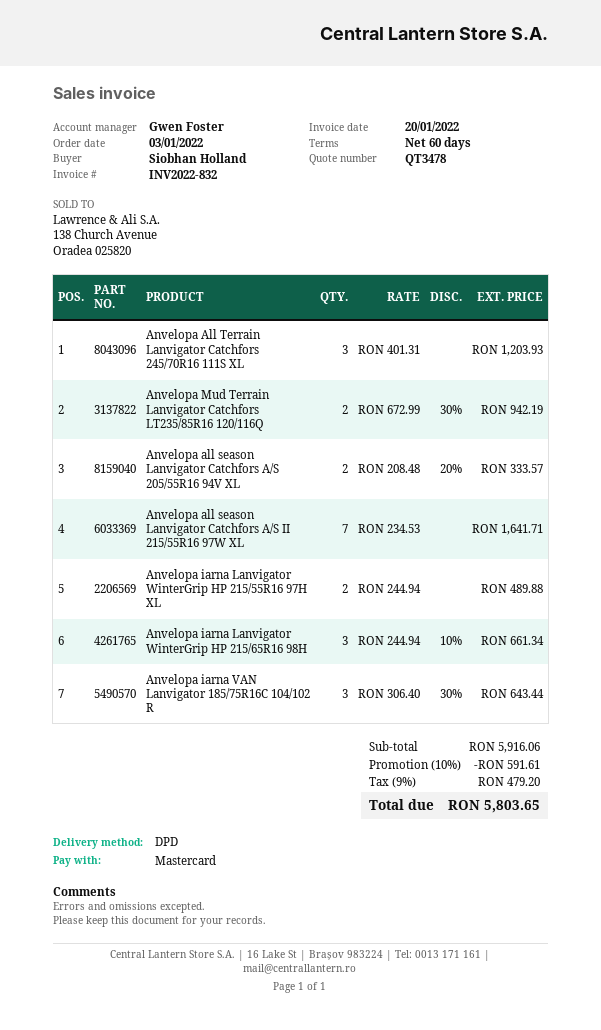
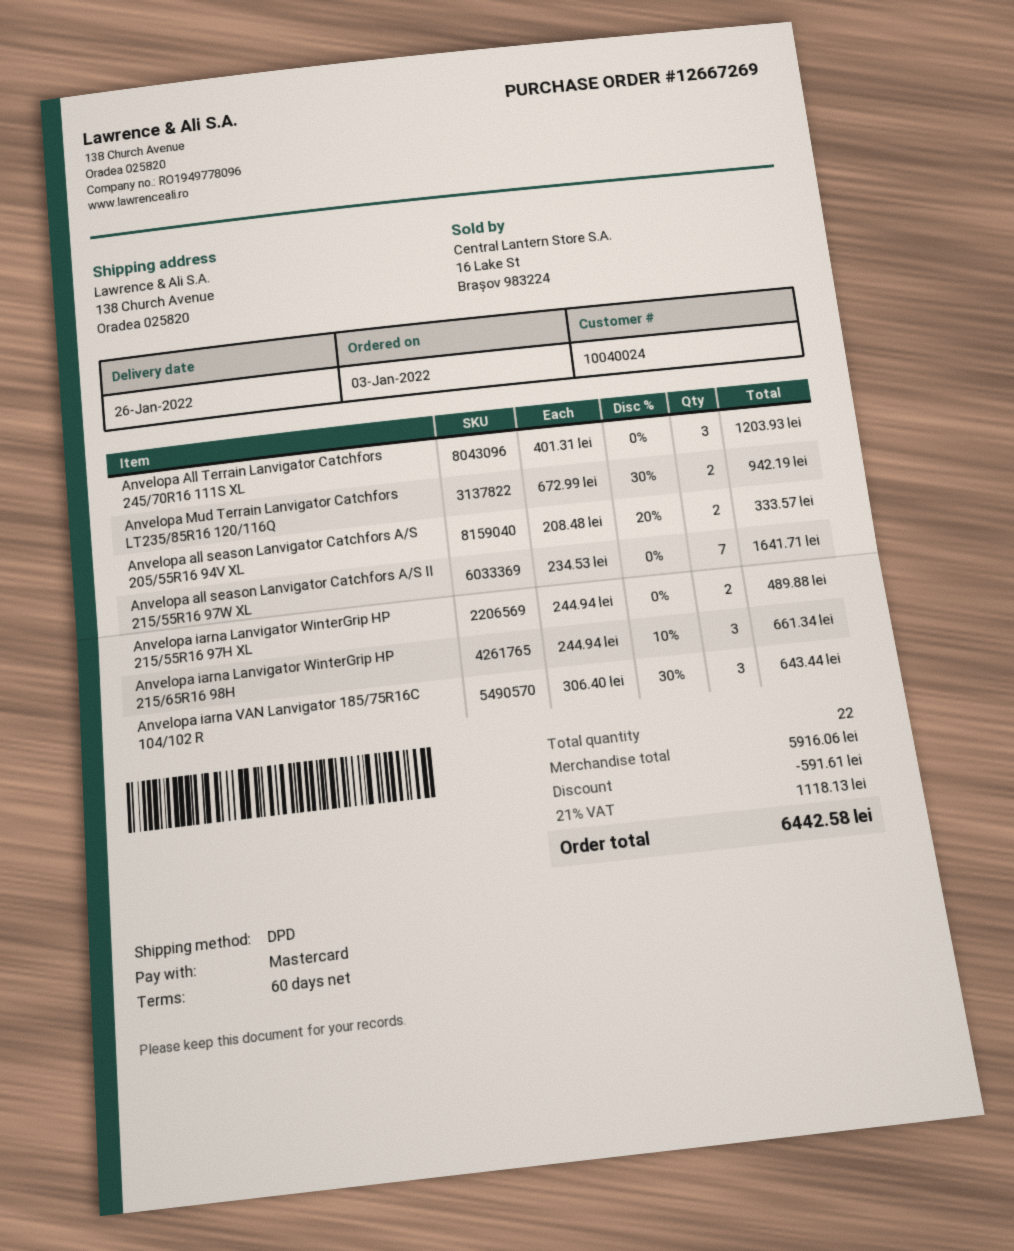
tax: 9% = 479.20 -> 21% = 1118.13
total: 5803.65 -> 6442.58

